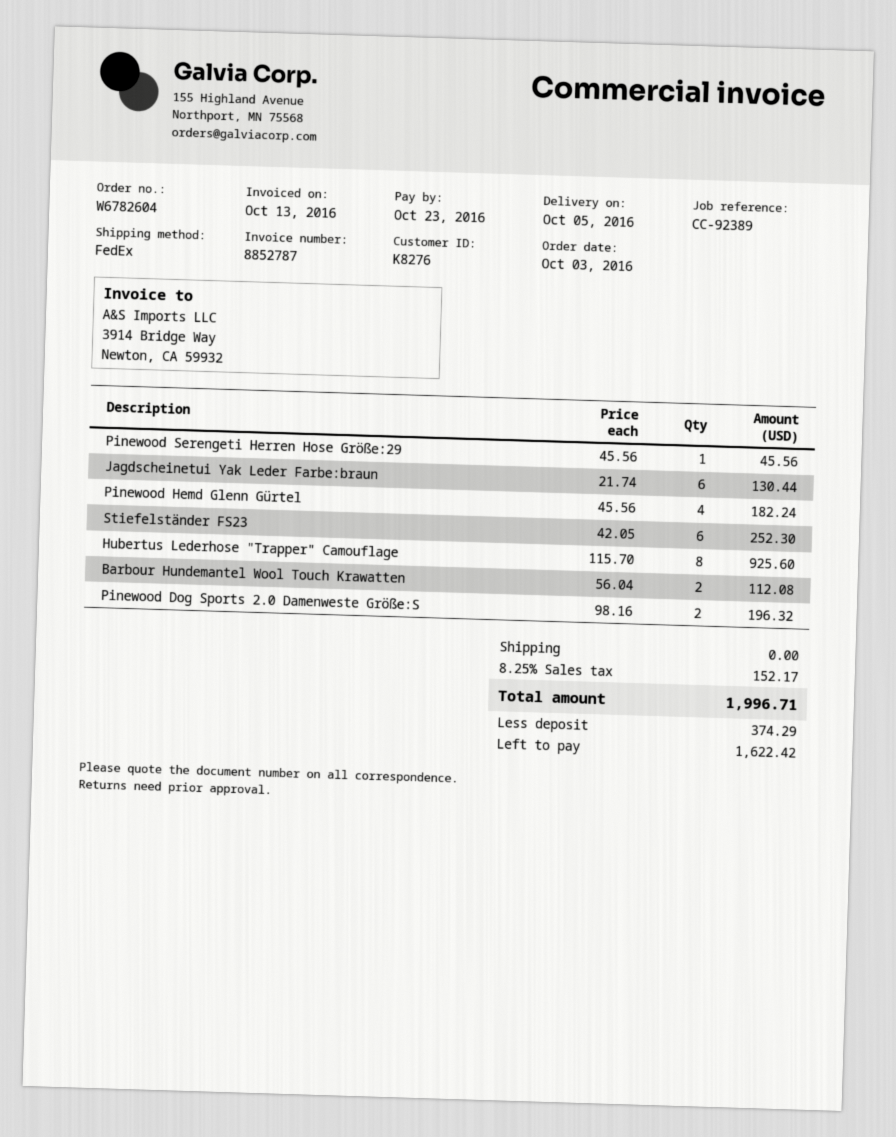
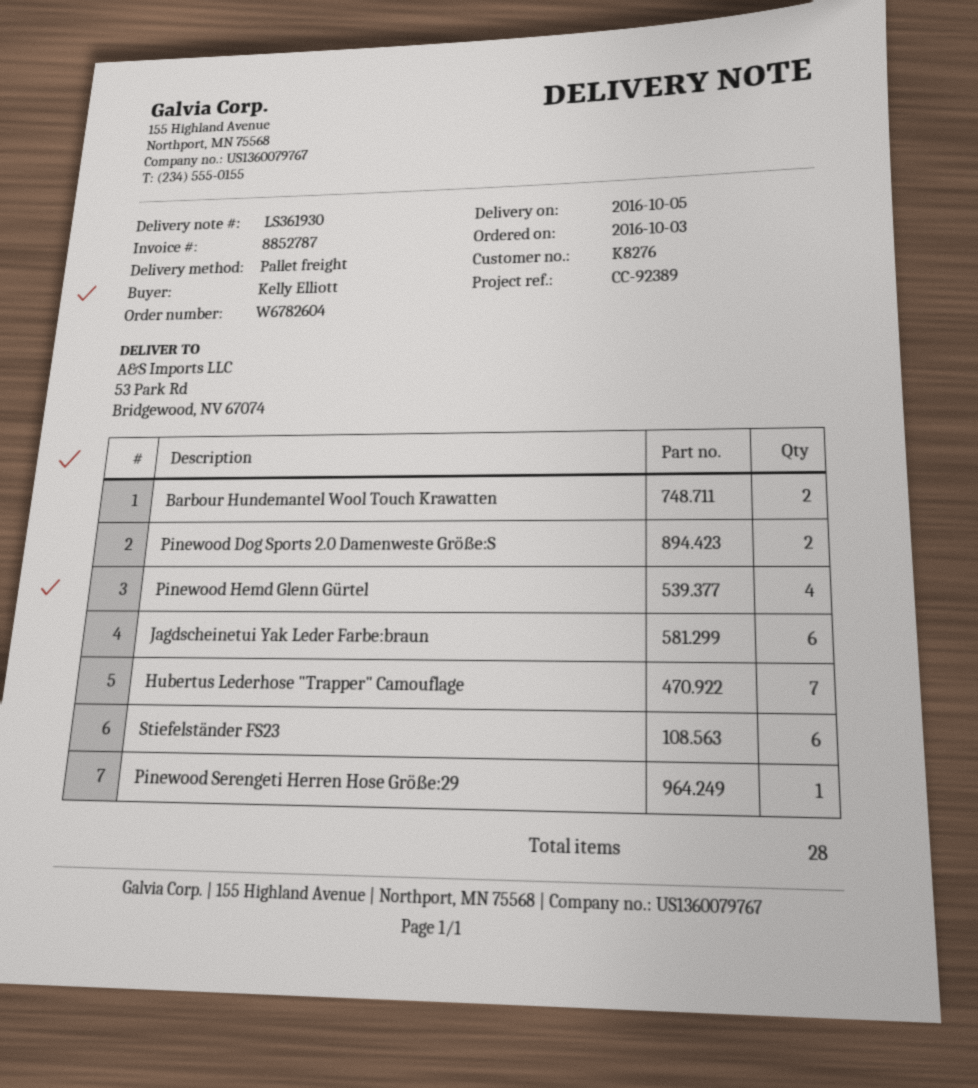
shipping method: FedEx -> pallet freight
Hubertus Lederhose "Trapper" Camouflage: 8 -> 7

